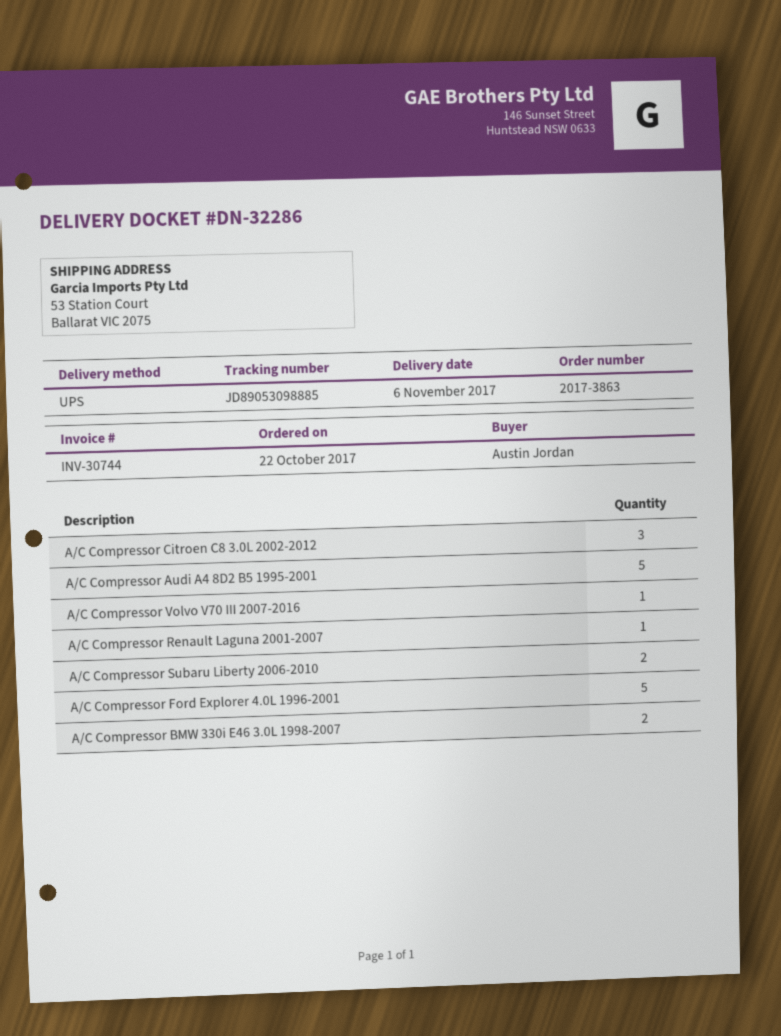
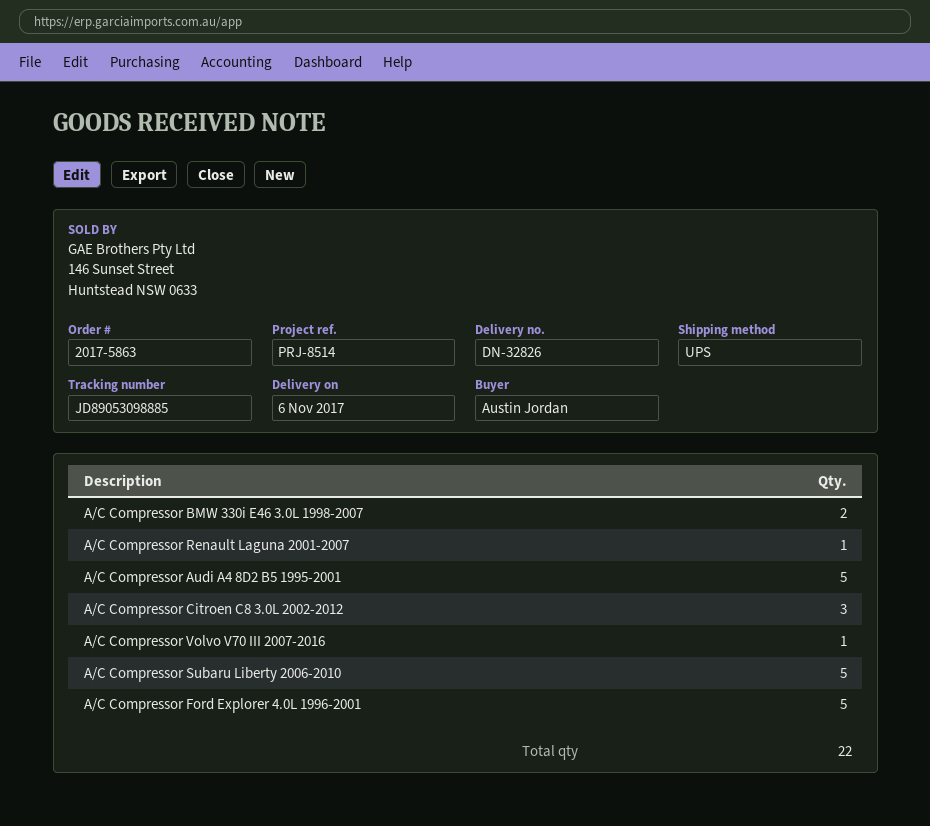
order number: 2017-3863 -> 2017-5863
delivery note number: DN-32286 -> DN-32826
A/C Compressor Subaru Liberty 2006-2010: 2 -> 5

